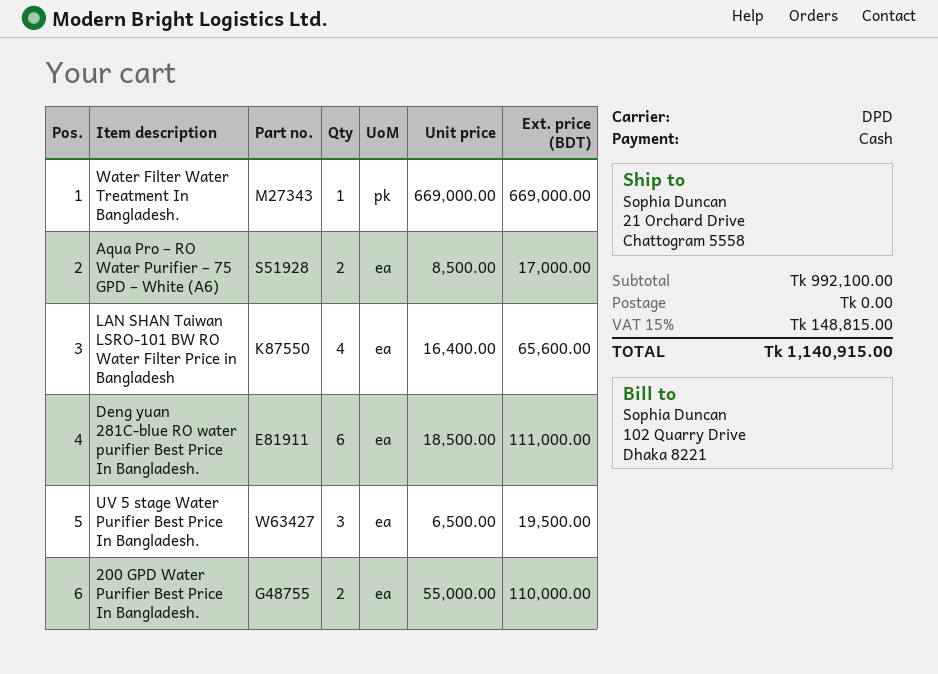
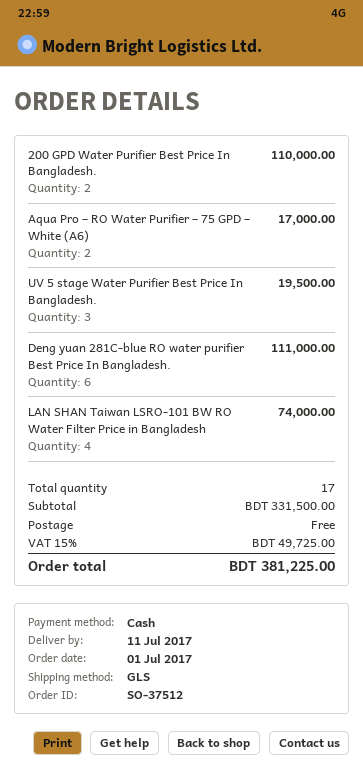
shipping method: DPD -> GLS
Water Filter Water Treatment In Bangladesh.: 1 for 669000.00 -> none
LAN SHAN Taiwan LSRO-101 BW RO Water Filter Price in Bangladesh: 4 for 65600.00 -> 4 for 74000.00
subtotal: 992100.00 -> 331500.00
tax: 15% = 148815.00 -> 15% = 49725.00
total: 1140915.00 -> 381225.00

